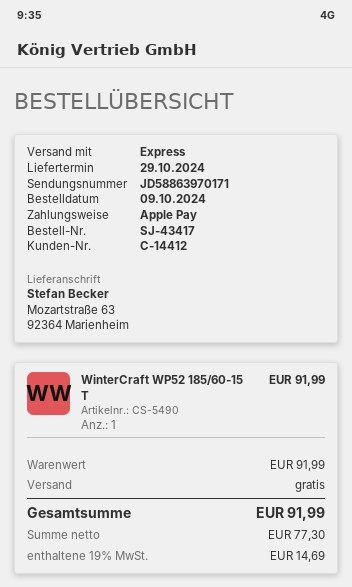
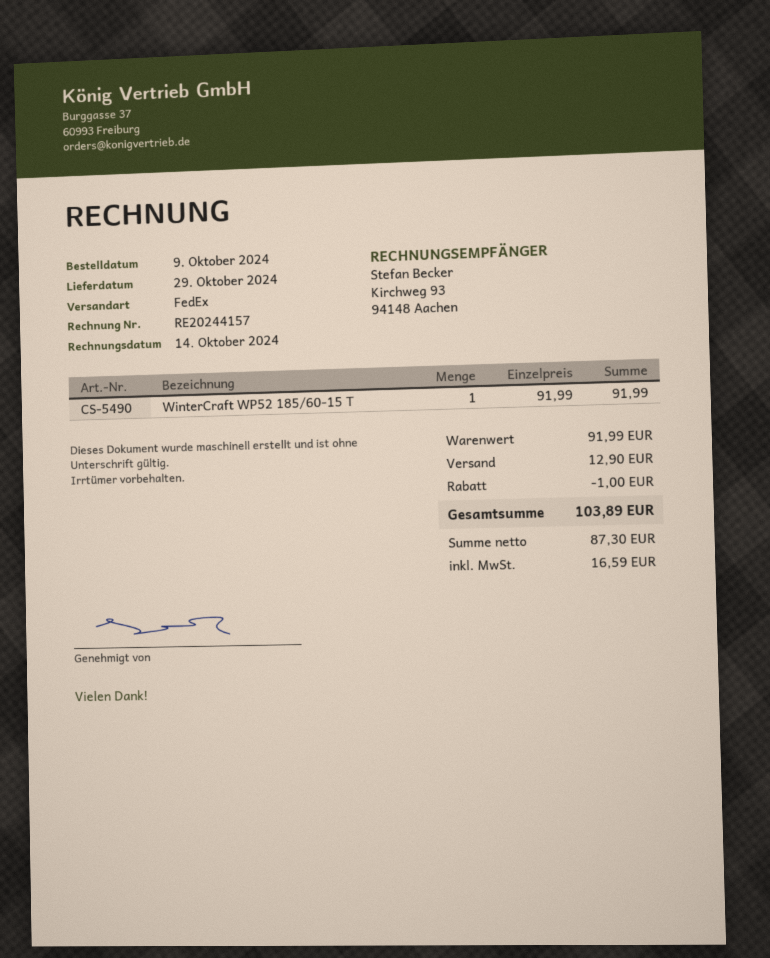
shipping method: express -> FedEx
discount: none -> 1.00
shipping: 0.00 -> 12.90
net: 77.30 -> 87.30
tax: 14.69 -> 16.59
total: 91.99 -> 103.89

